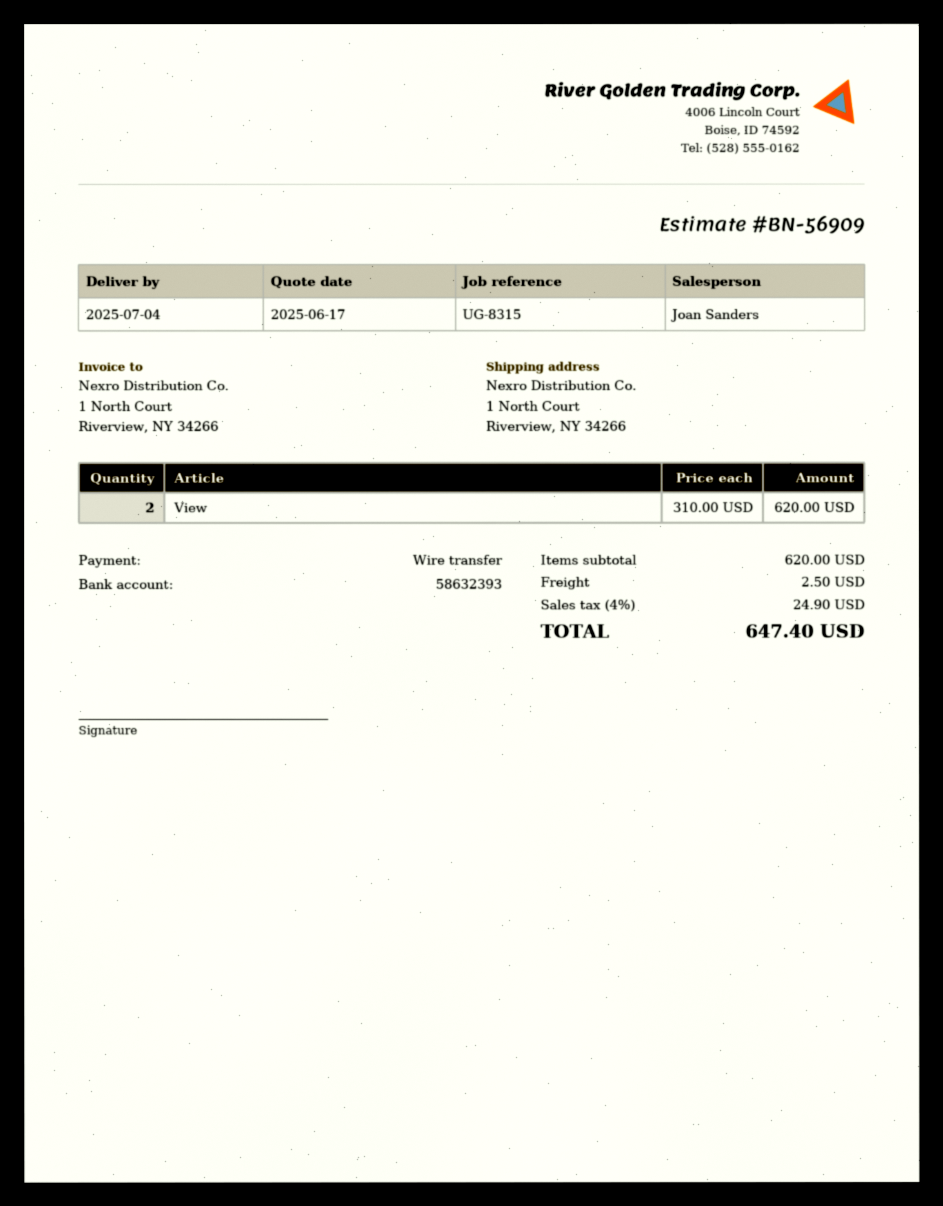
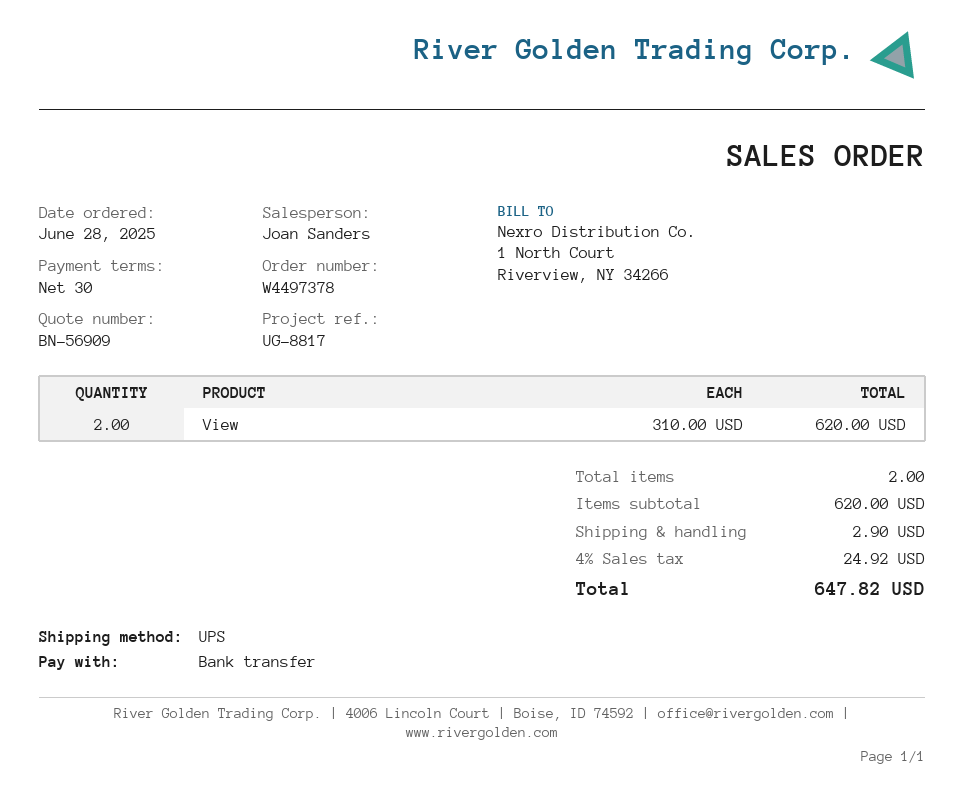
reference: UG-8315 -> UG-8817
shipping: 2.50 -> 2.90
tax: 4% = 24.90 -> 4% = 24.92
total: 647.40 -> 647.82

